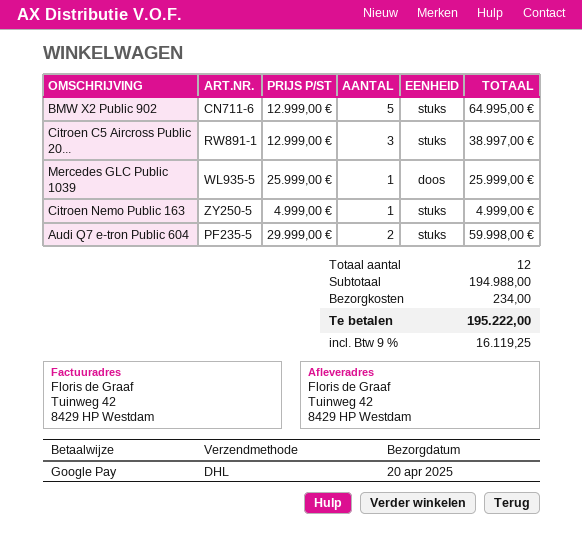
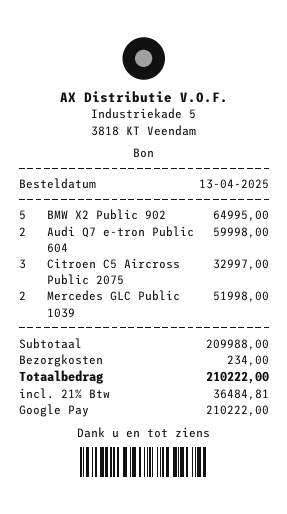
Citroen C5 Aircross Public 20...: 3 for 38997.00 -> 3 for 32997.00
Mercedes GLC Public 1039: 1 for 25999.00 -> 2 for 51998.00
Citroen Nemo Public 163: 1 for 4999.00 -> none
subtotal: 194988.00 -> 209988.00
tax: 9% = 16119.25 -> 21% = 36484.81
total: 195222.00 -> 210222.00

